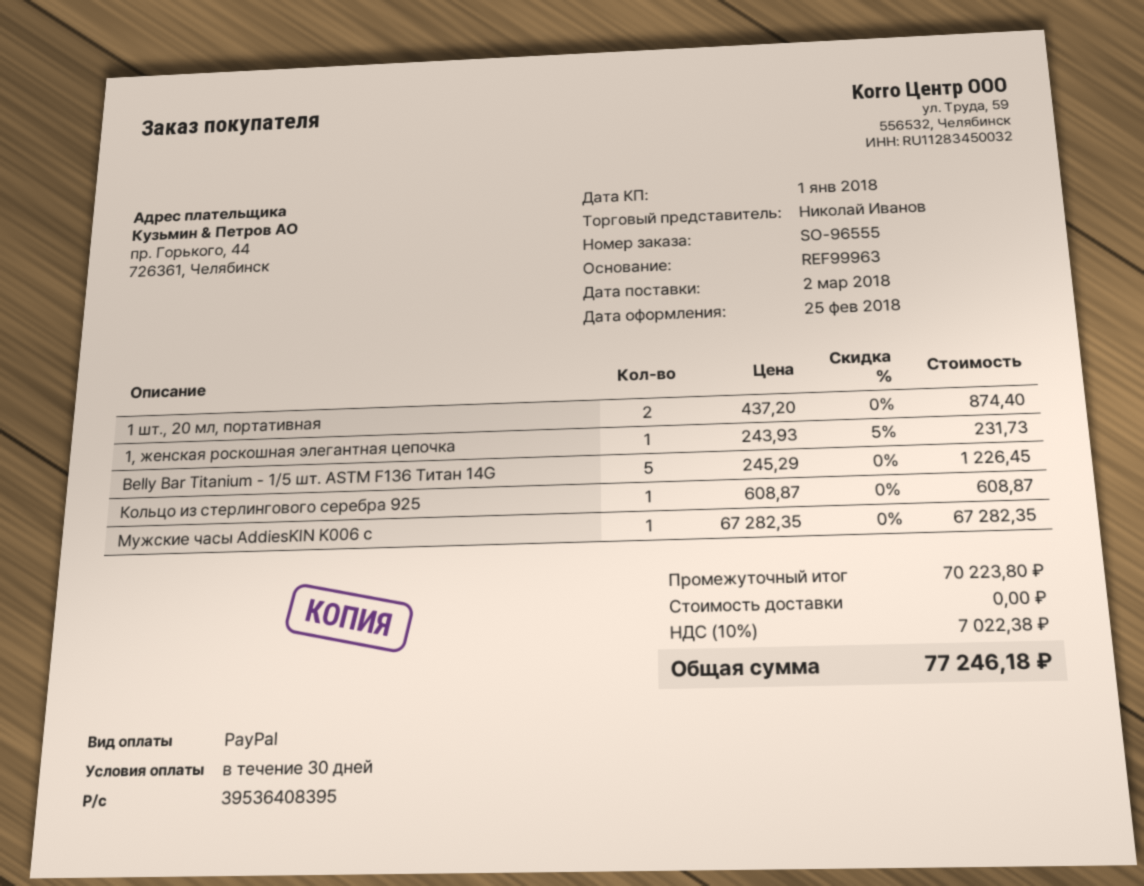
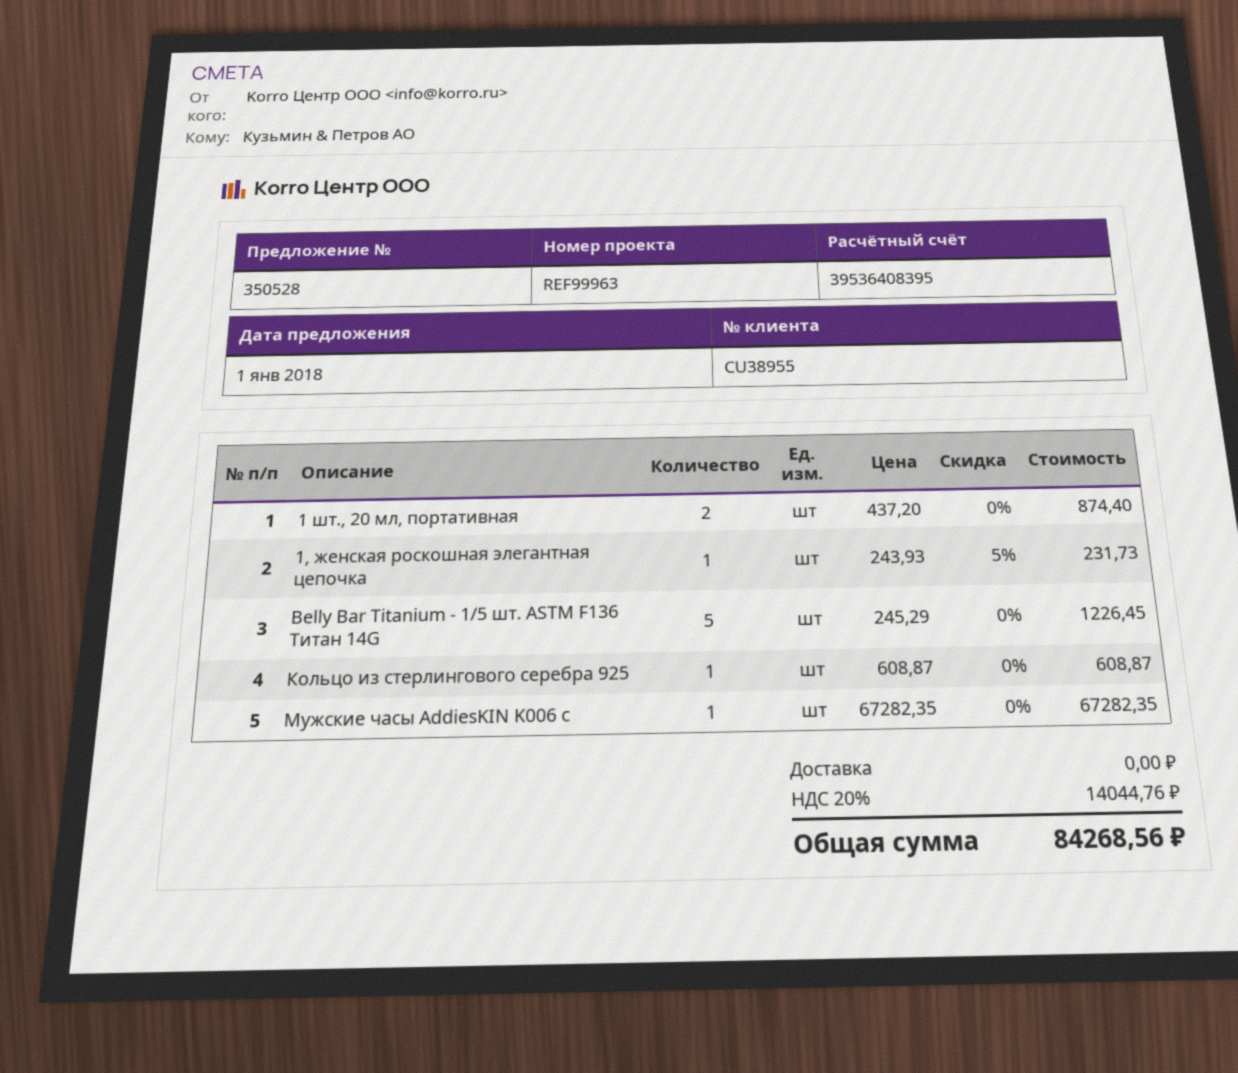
tax: 10% = 7022.38 -> 20% = 14044.76
total: 77246.18 -> 84268.56

